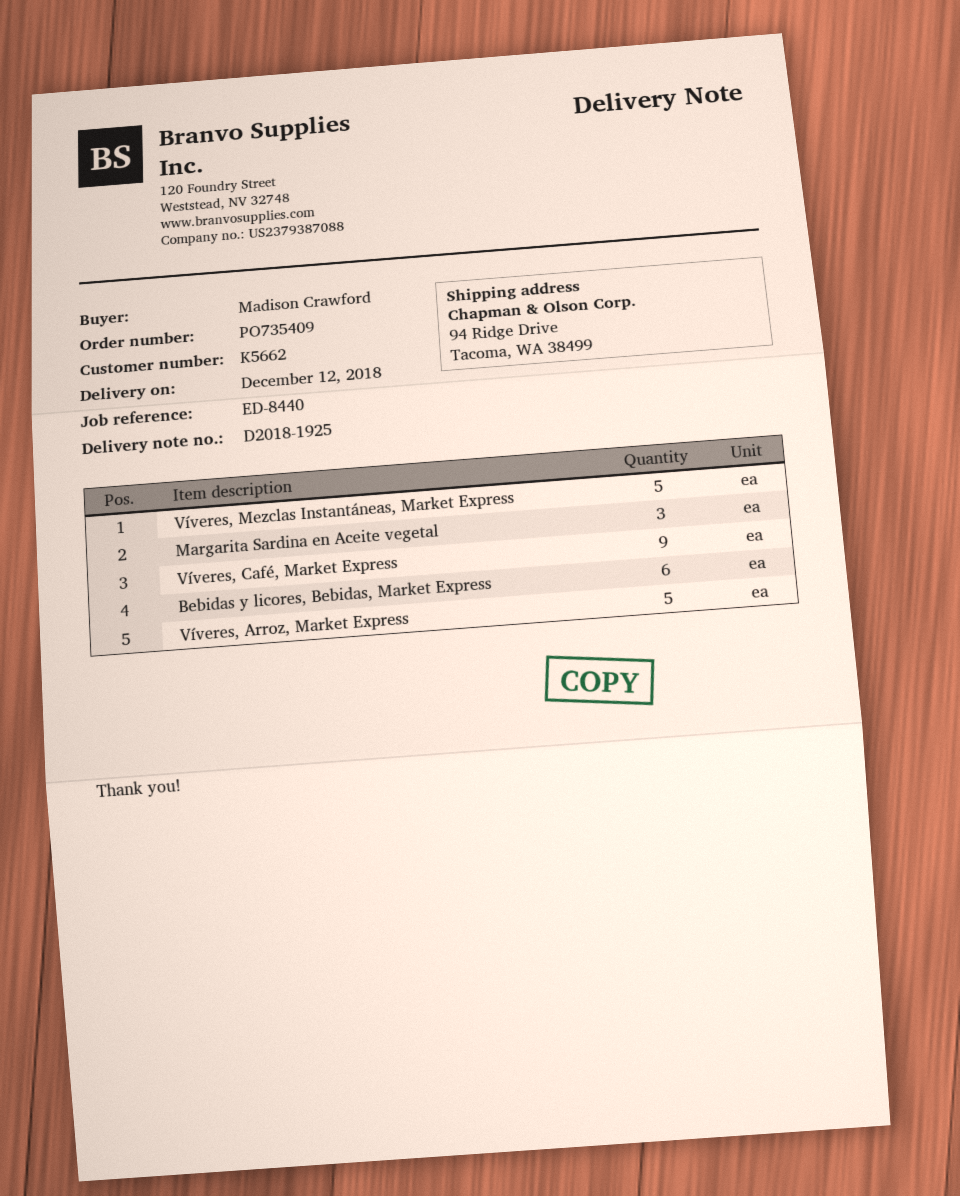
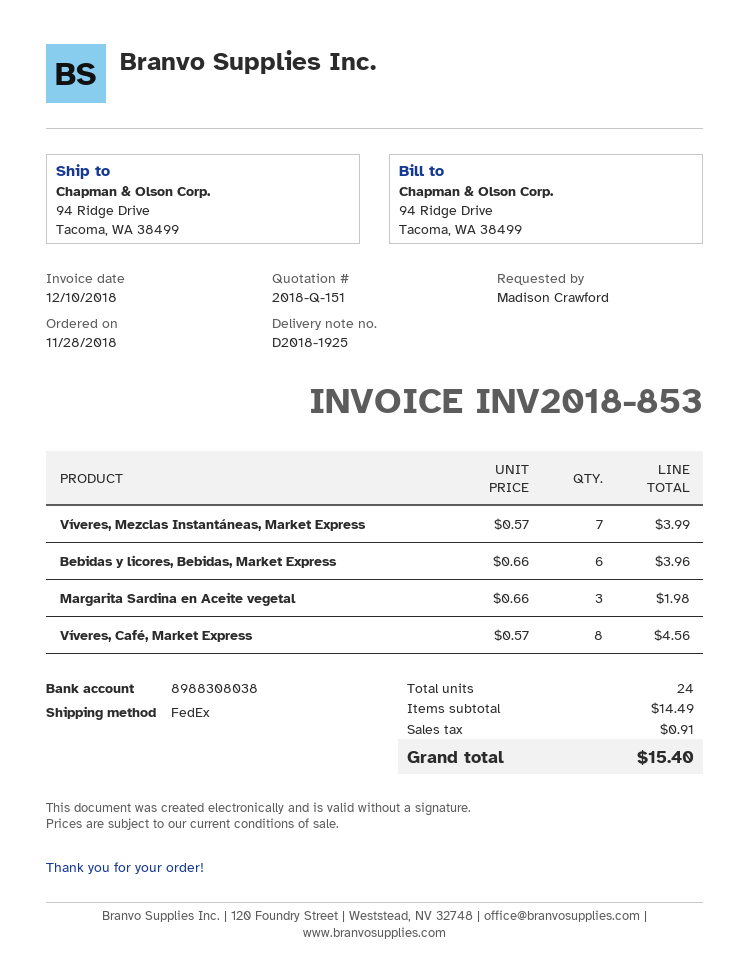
Víveres, Mezclas Instantáneas, Market Express: 5 -> 7
Víveres, Café, Market Express: 9 -> 8
Víveres, Arroz, Market Express: 5 -> none

